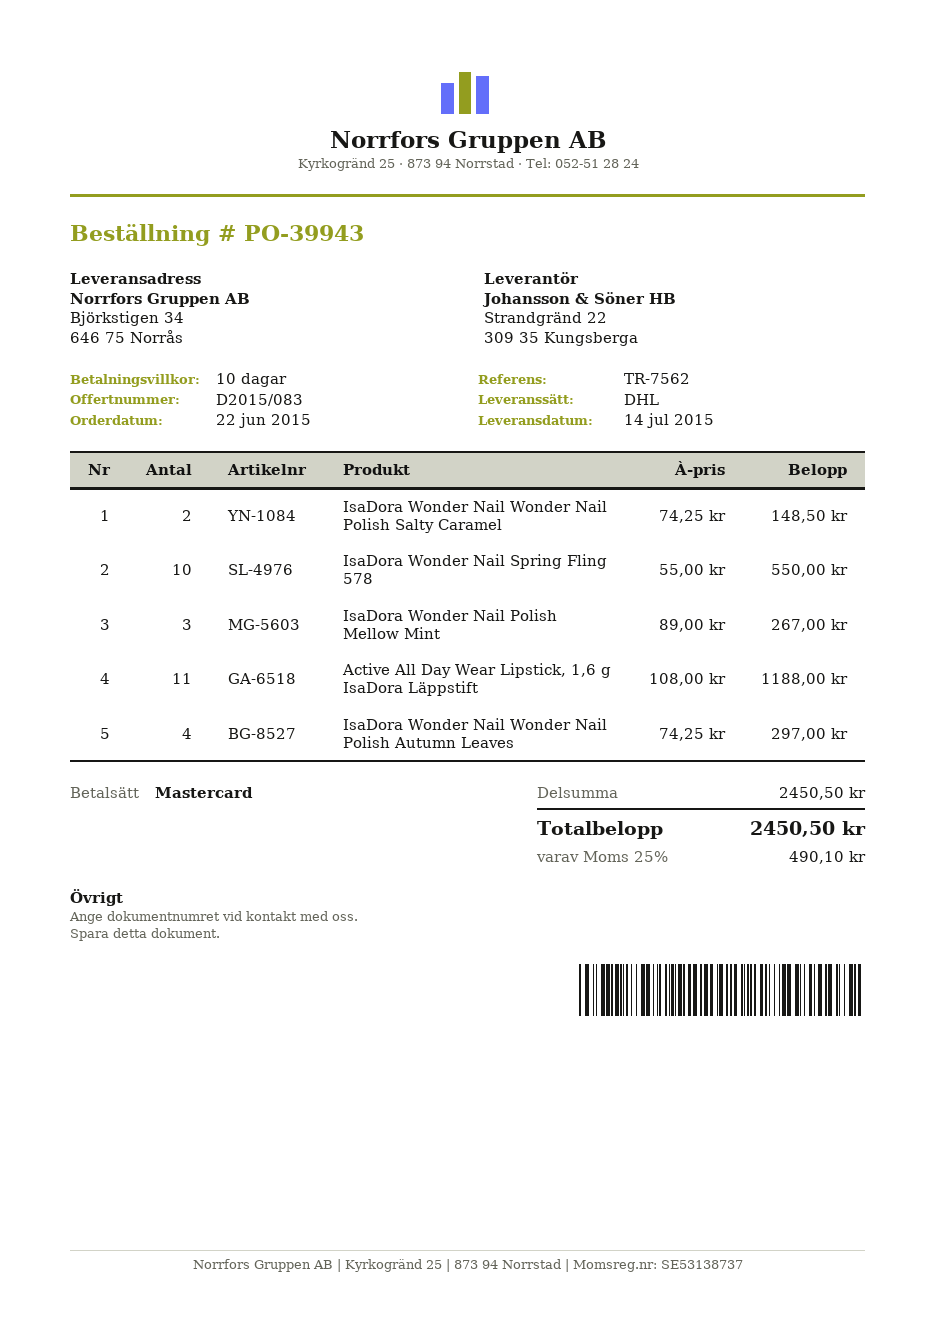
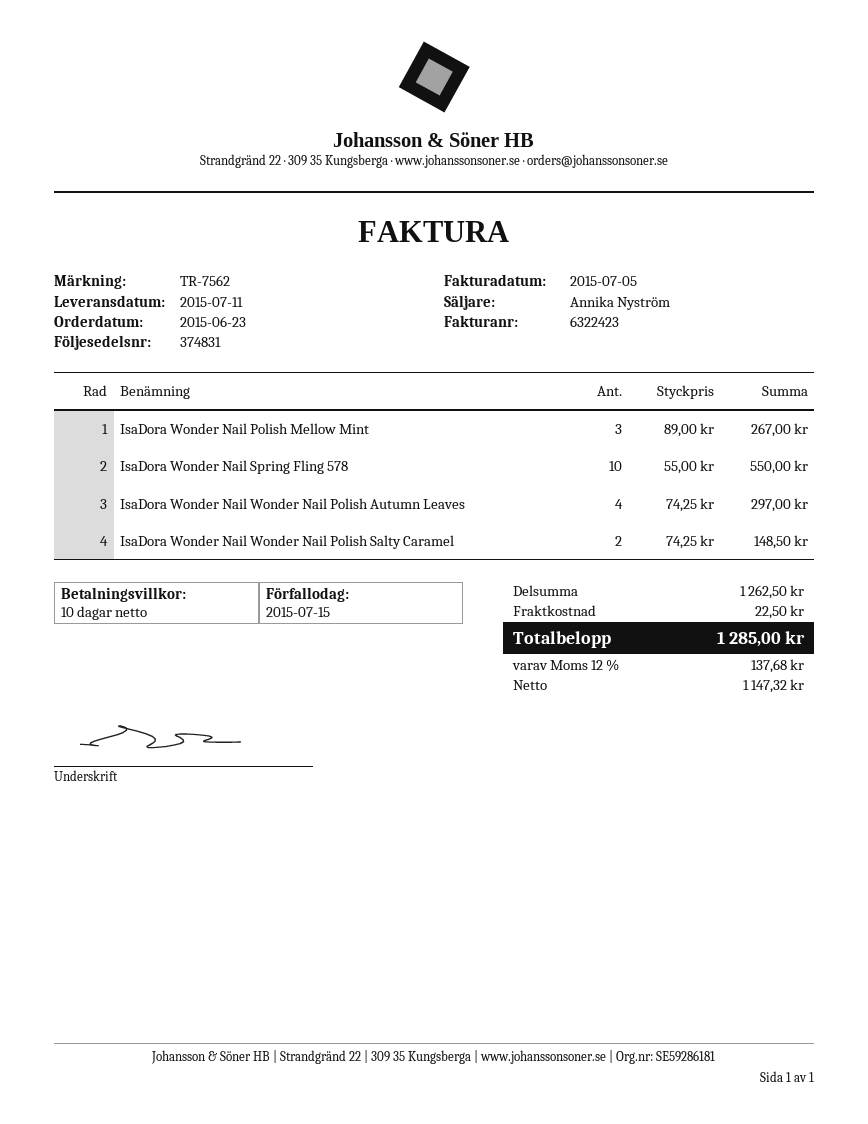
order date: 2015-06-22 -> 2015-06-23
delivery date: 2015-07-14 -> 2015-07-11
Active All Day Wear Lipstick, 1,6 g IsaDora Läppstift: 11 x 108.00 = 1188.00 -> none
subtotal: 2450.50 -> 1262.50
shipping: none -> 22.50
tax: 25% = 490.10 -> 12% = 137.68
total: 2450.50 -> 1285.00

